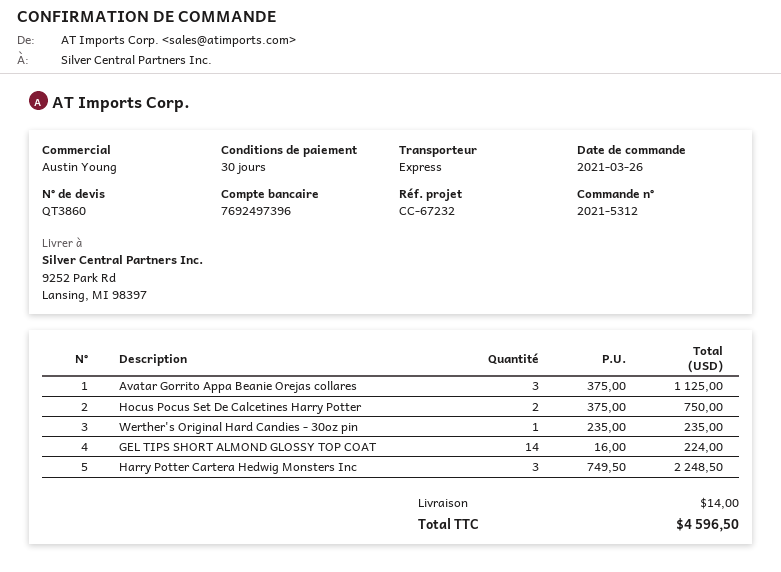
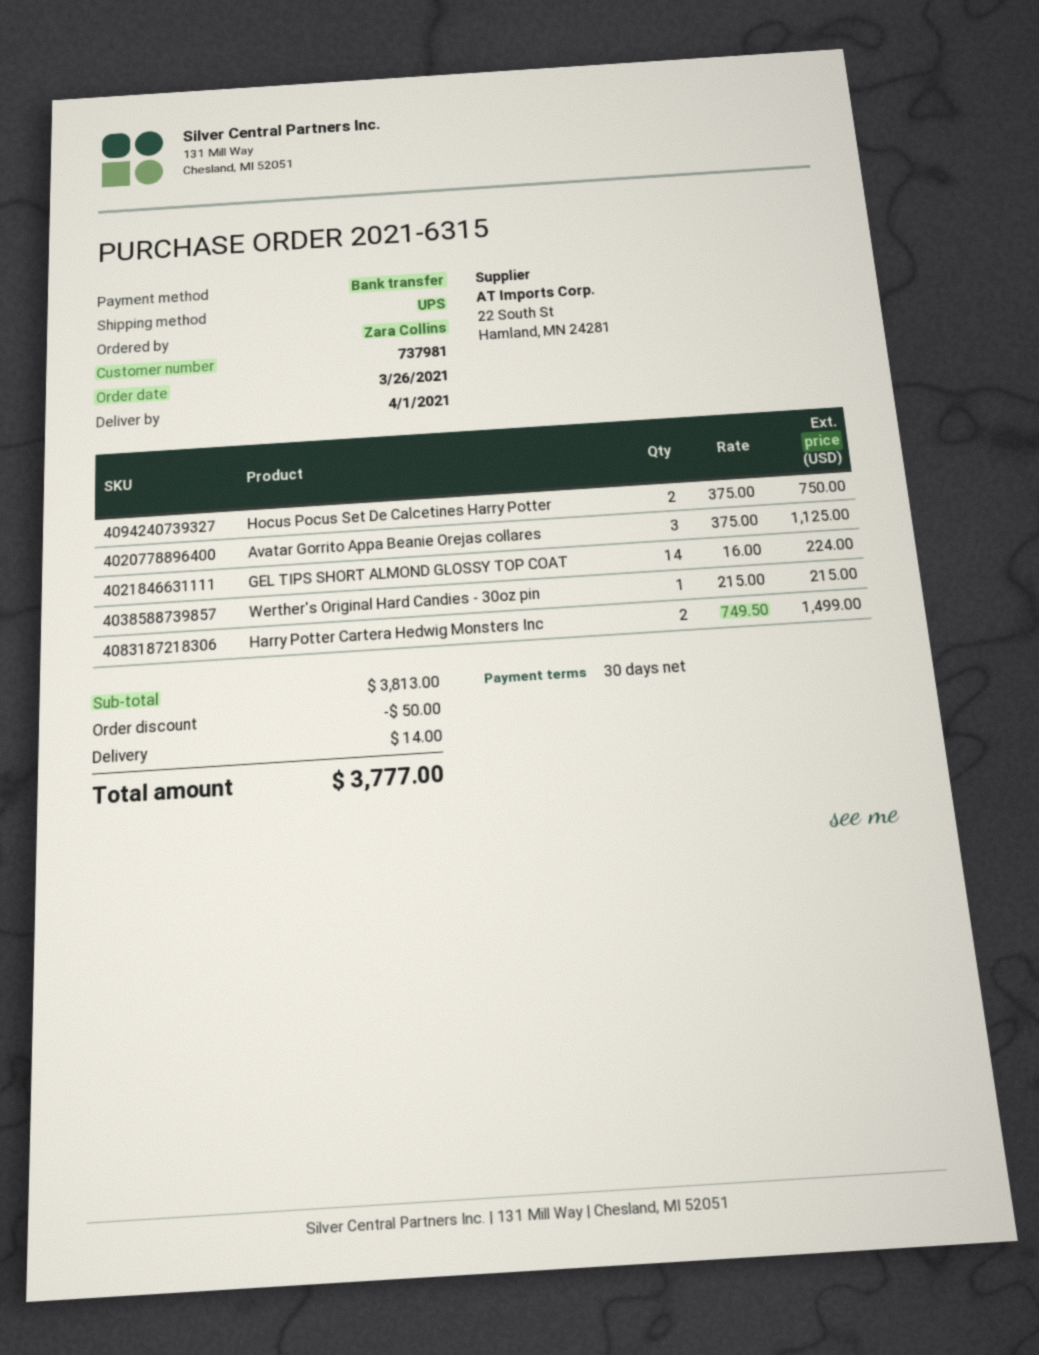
order number: 2021-5312 -> 2021-6315
shipping method: express -> UPS
Werther's Original Hard Candies - 30oz pin: 1 x 235.00 = 235.00 -> 1 x 215.00 = 215.00
Harry Potter Cartera Hedwig Monsters Inc: 3 x 749.50 = 2248.50 -> 2 x 749.50 = 1499.00
discount: none -> 50.00
total: 4596.50 -> 3777.00

